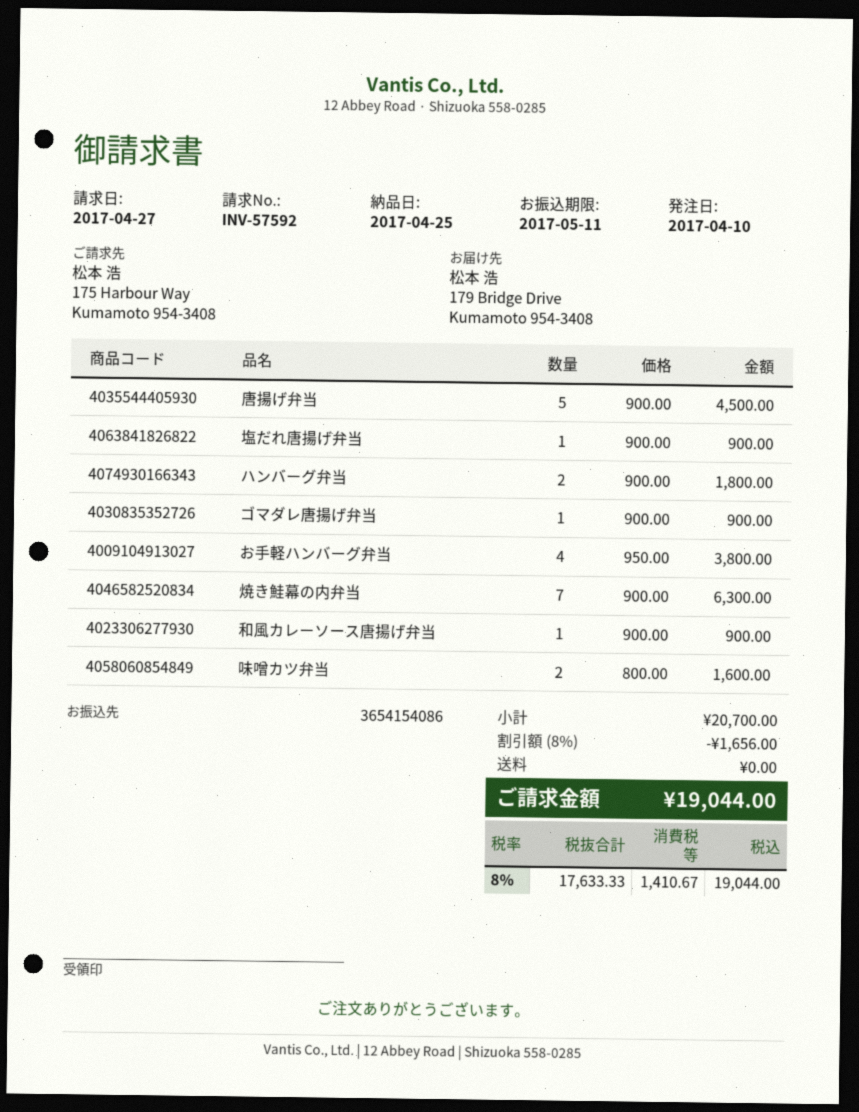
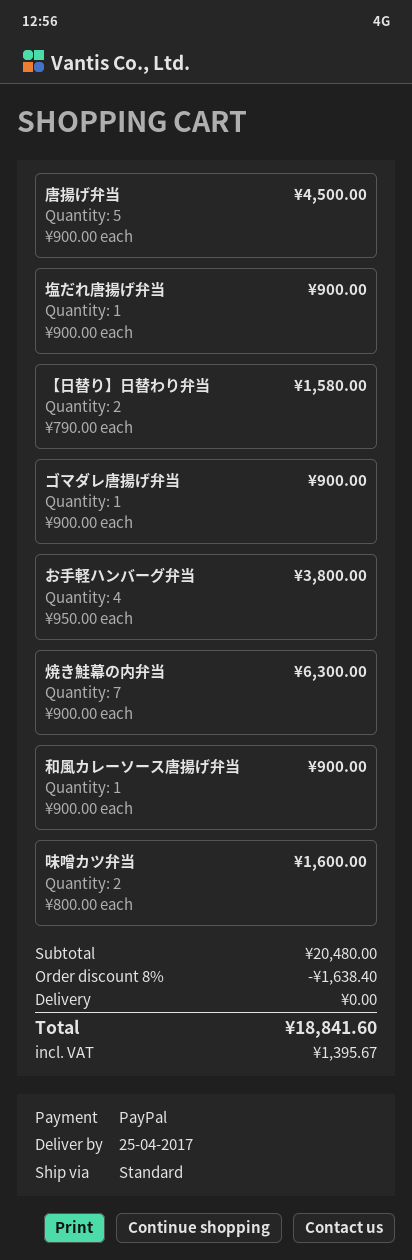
ハンバーグ弁当: 2 x 900.00 = 1800.00 -> none
【日替り】日替わり弁当: none -> 2 x 790.00 = 1580.00
subtotal: 20700.00 -> 20480.00
discount: 8% = 1656.00 -> 8% = 1638.40
tax: 1410.67 -> 1395.67
total: 19044.00 -> 18841.60

